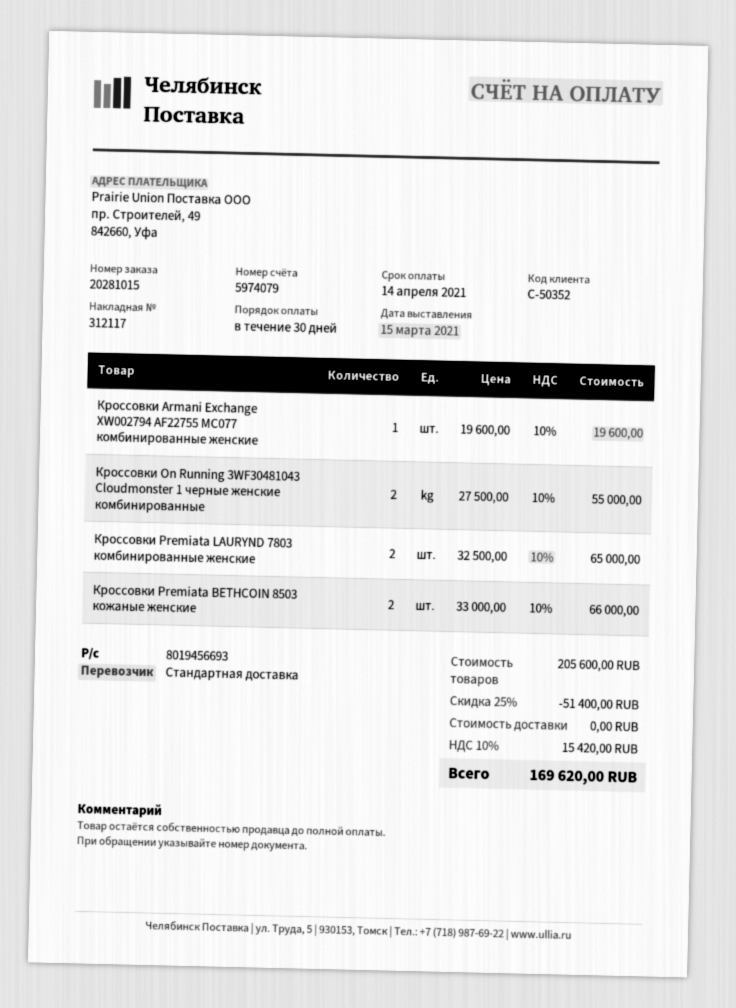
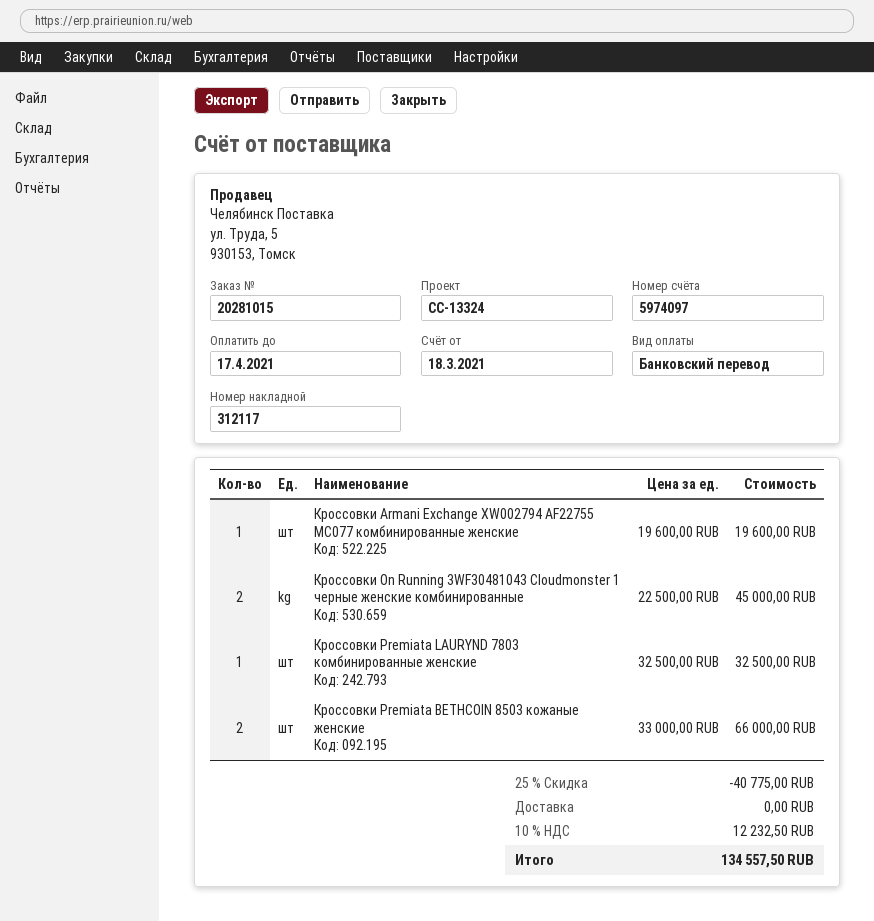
invoice number: 5974079 -> 5974097
invoice date: 2021-03-15 -> 2021-03-18
due date: 2021-04-14 -> 2021-04-17
Кроссовки On Running 3WF30481043 Cloudmonster 1 черные женские комбинированные: 2 x 27500.00 = 55000.00 -> 2 x 22500.00 = 45000.00
Кроссовки Premiata LAURYND 7803 комбинированные женские: 2 x 32500.00 = 65000.00 -> 1 x 32500.00 = 32500.00
discount: 25% = 51400.00 -> 25% = 40775.00
tax: 10% = 15420.00 -> 10% = 12232.50
total: 169620.00 -> 134557.50

